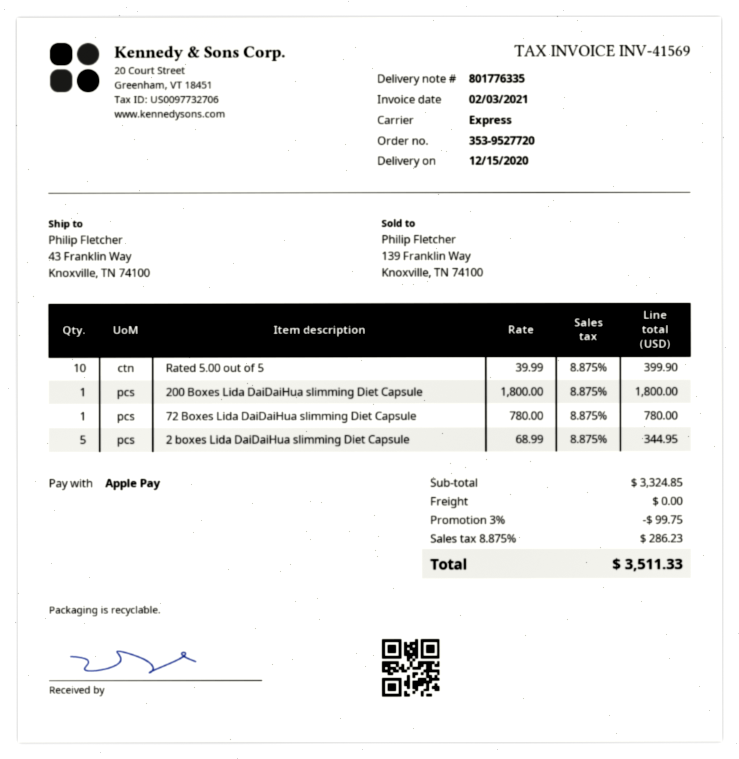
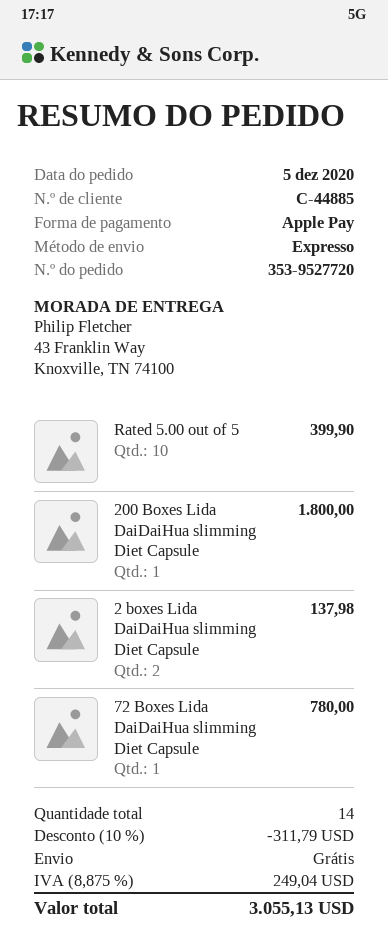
2 boxes Lida DaiDaiHua slimming Diet Capsule: 5 for 344.95 -> 2 for 137.98
discount: 3% = 99.75 -> 10% = 311.79
tax: 8.875% = 286.23 -> 8.875% = 249.04
total: 3511.33 -> 3055.13

